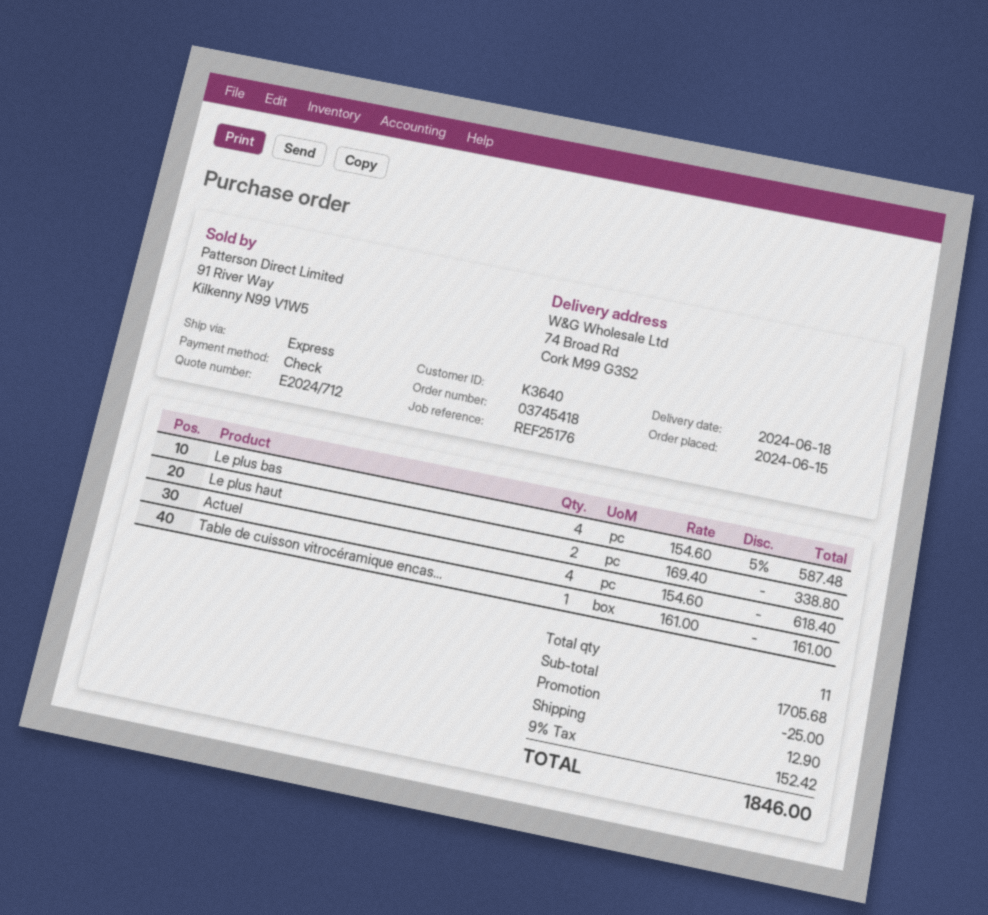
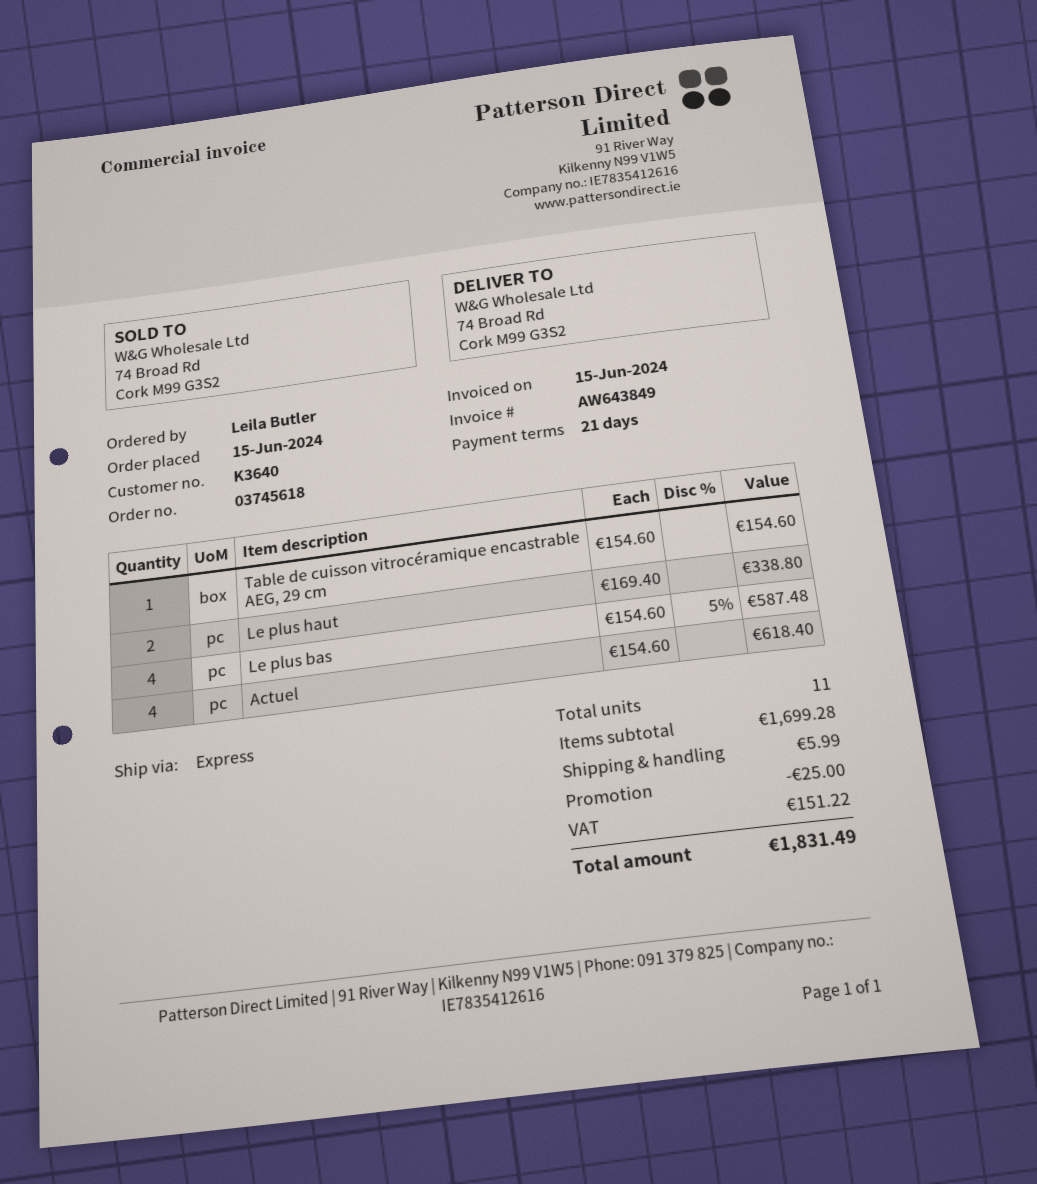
order number: 03745418 -> 03745618
Table de cuisson vitrocéramique encas...: 1 x 161.00 = 161.00 -> 1 x 154.60 = 154.60
subtotal: 1705.68 -> 1699.28
shipping: 12.90 -> 5.99
tax: 152.42 -> 151.22
total: 1846.00 -> 1831.49

